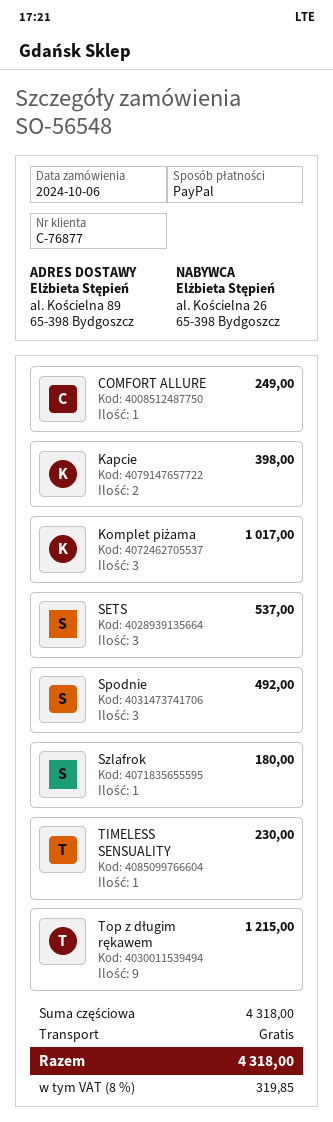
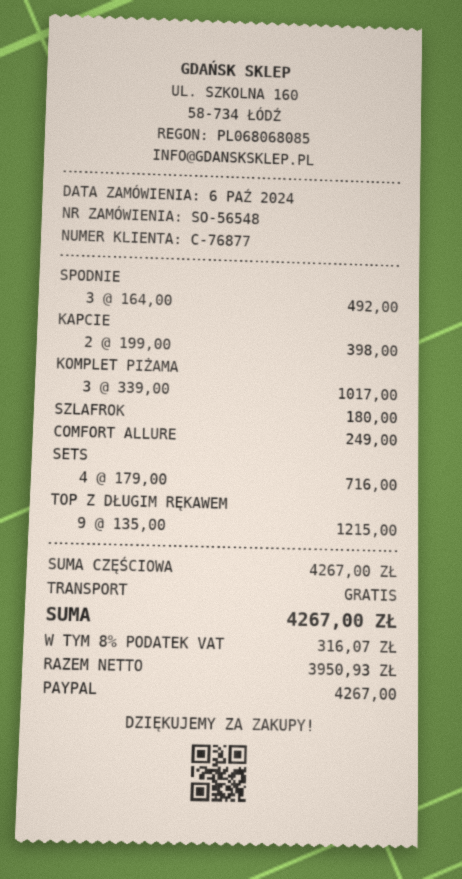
SETS: 3 for 537.00 -> 4 for 716.00
TIMELESS SENSUALITY: 1 for 230.00 -> none
subtotal: 4318.00 -> 4267.00
tax: 8% = 319.85 -> 8% = 316.07
total: 4318.00 -> 4267.00

